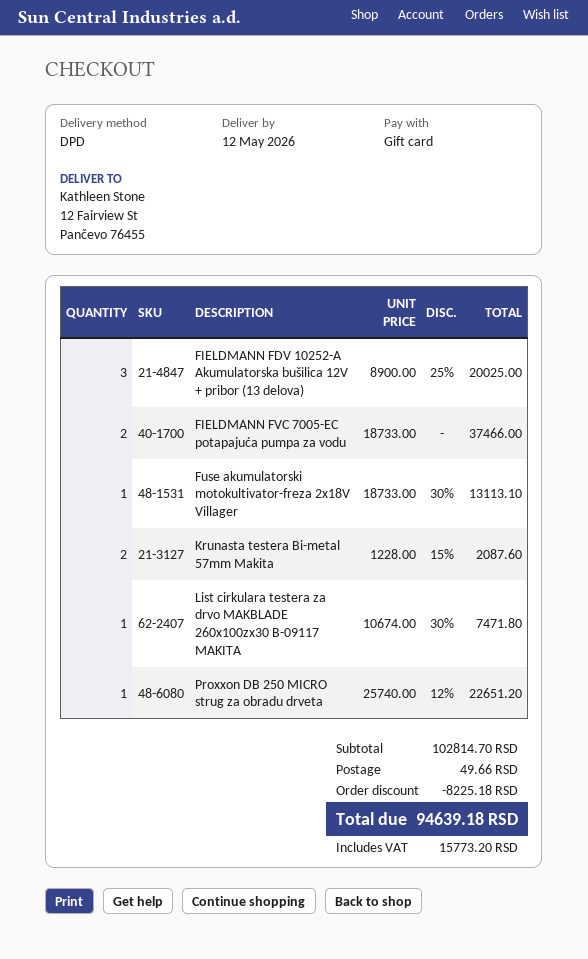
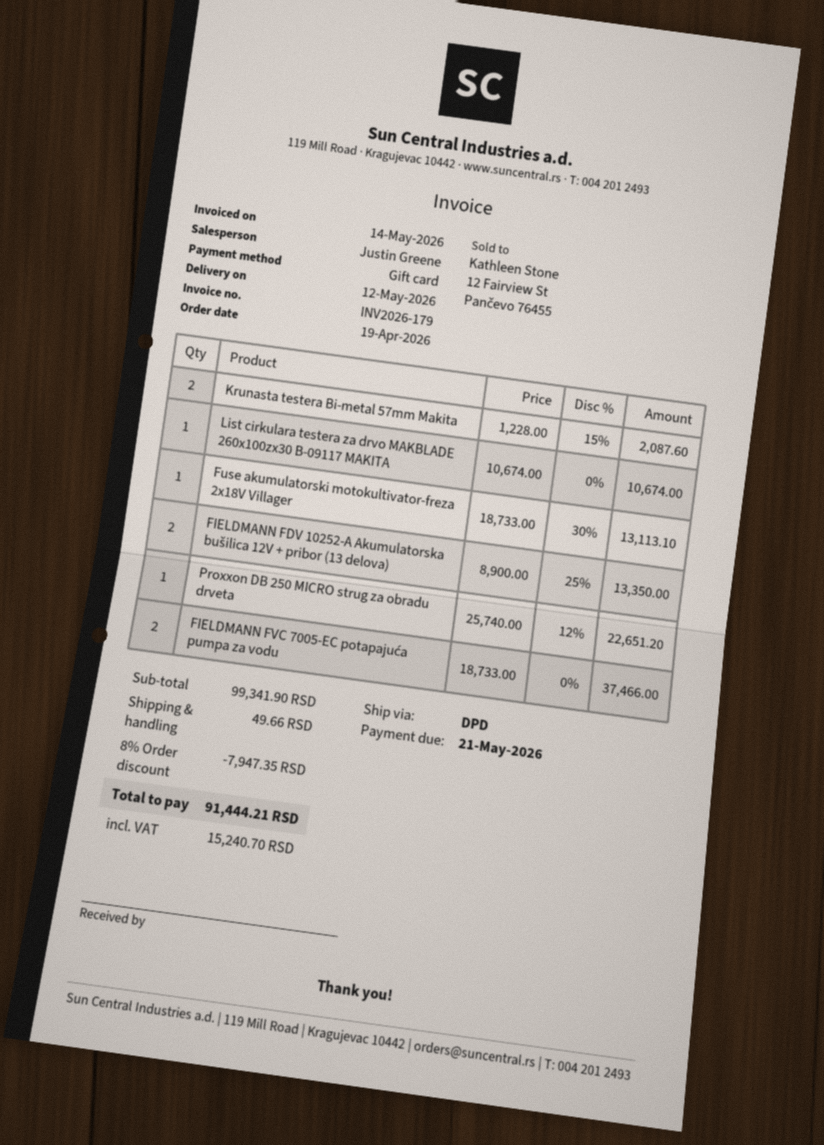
FIELDMANN FDV 10252-A Akumulatorska bušilica 12V + pribor (13 delova): 3 x 8900.00 - 25% = 20025.00 -> 2 x 8900.00 - 25% = 13350.00
List cirkulara testera za drvo MAKBLADE 260x100zx30 B-09117 MAKITA: 1 x 10674.00 - 30% = 7471.80 -> 1 x 10674.00 = 10674.00
subtotal: 102814.70 -> 99341.90
discount: 8225.18 -> 7947.35
tax: 15773.20 -> 15240.70
total: 94639.18 -> 91444.21

